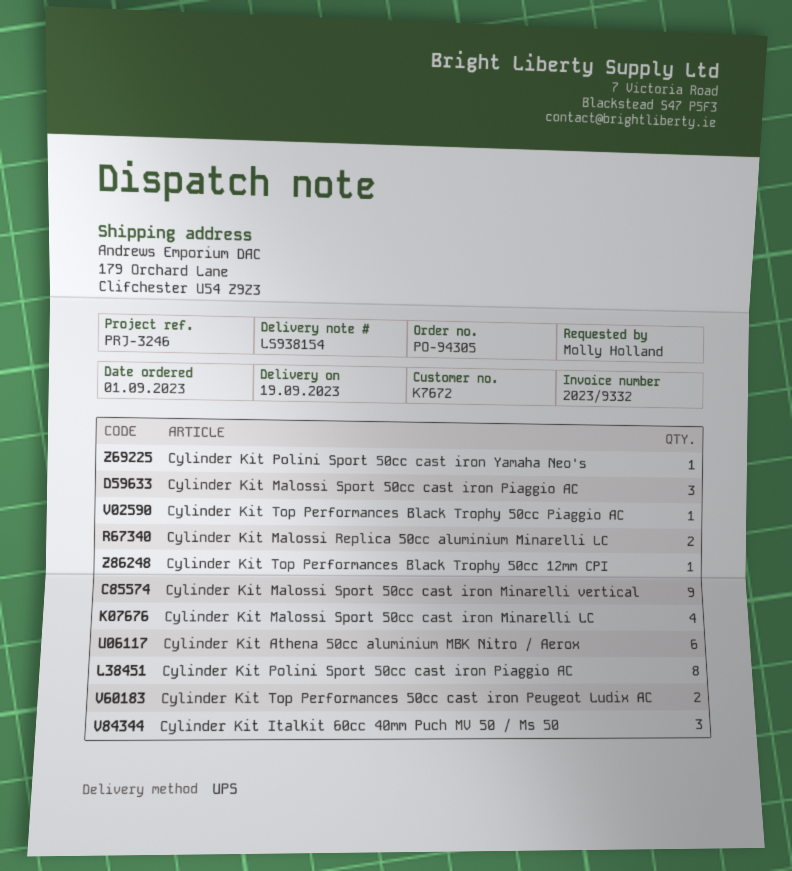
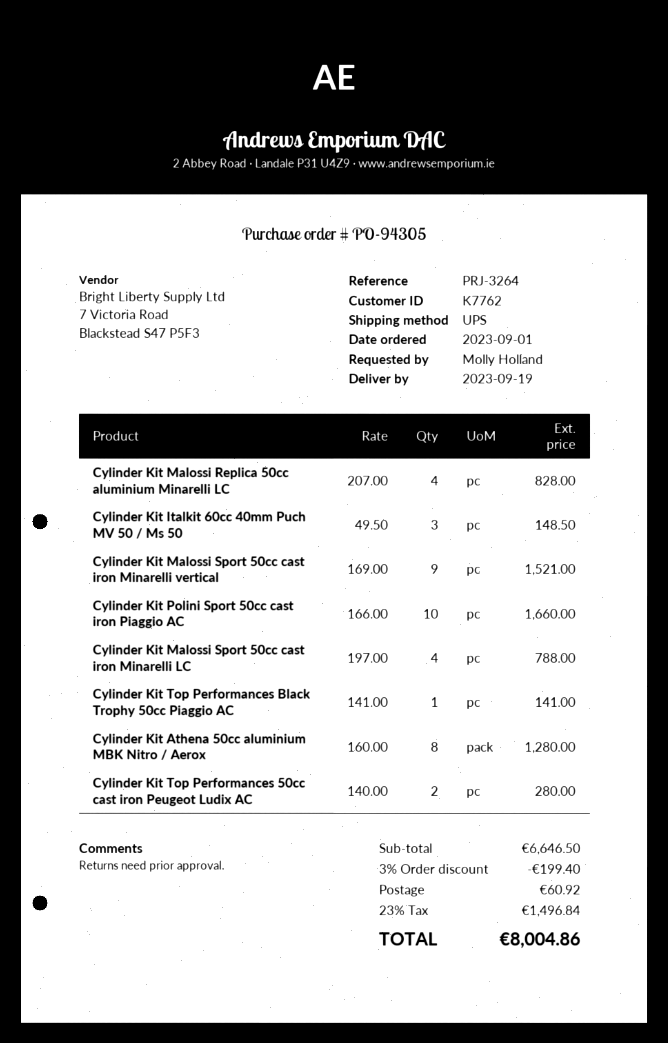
customer number: K7672 -> K7762
reference: PRJ-3246 -> PRJ-3264
Cylinder Kit Polini Sport 50cc cast iron Yamaha Neo's: 1 -> none
Cylinder Kit Malossi Sport 50cc cast iron Piaggio AC: 3 -> none
Cylinder Kit Malossi Replica 50cc aluminium Minarelli LC: 2 -> 4
Cylinder Kit Top Performances Black Trophy 50cc 12mm CPI: 1 -> none
Cylinder Kit Athena 50cc aluminium MBK Nitro / Aerox: 6 -> 8
Cylinder Kit Polini Sport 50cc cast iron Piaggio AC: 8 -> 10

